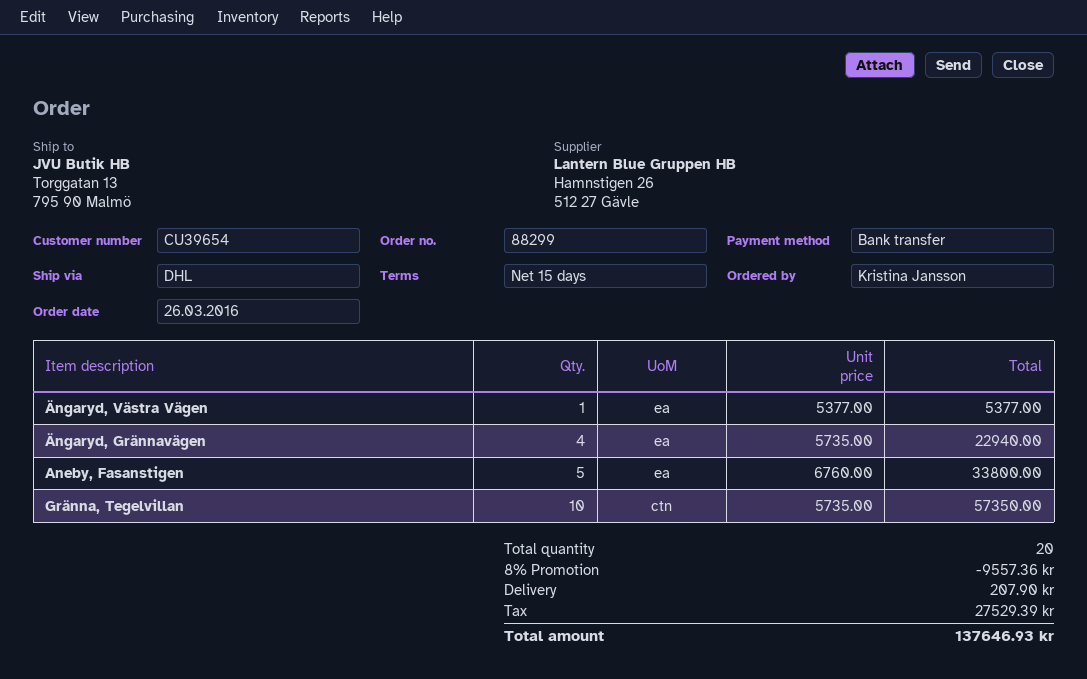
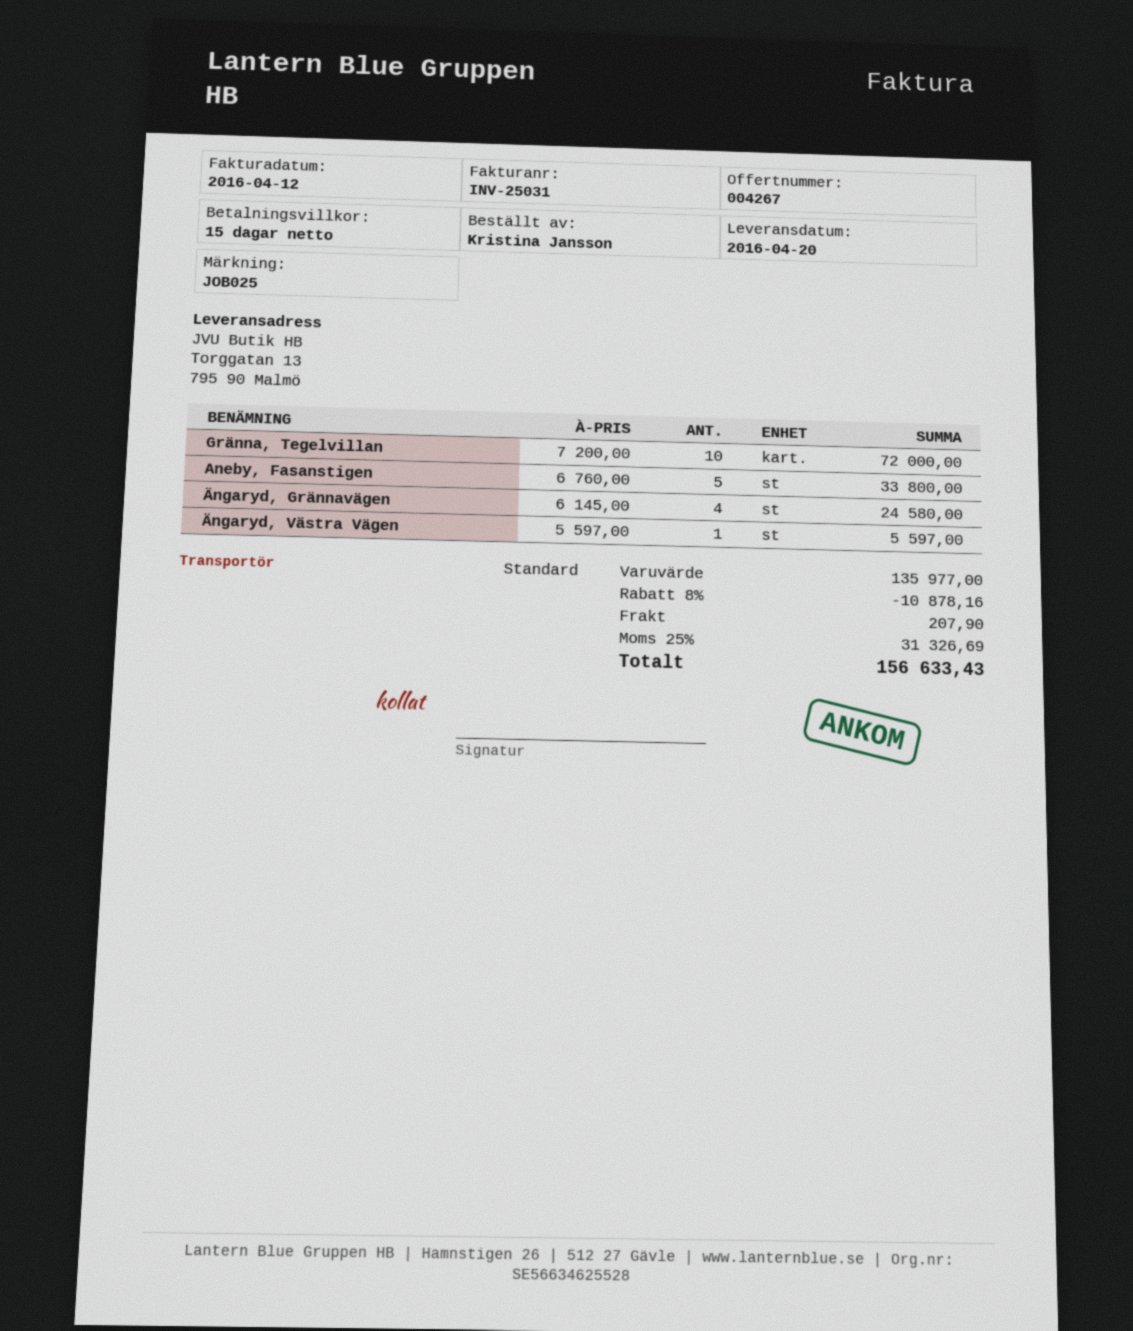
shipping method: DHL -> standard
Ängaryd, Västra Vägen: 1 x 5377.00 = 5377.00 -> 1 x 5597.00 = 5597.00
Ängaryd, Grännavägen: 4 x 5735.00 = 22940.00 -> 4 x 6145.00 = 24580.00
Gränna, Tegelvillan: 10 x 5735.00 = 57350.00 -> 10 x 7200.00 = 72000.00
discount: 8% = 9557.36 -> 8% = 10878.16
tax: 27529.39 -> 31326.69
total: 137646.93 -> 156633.43

